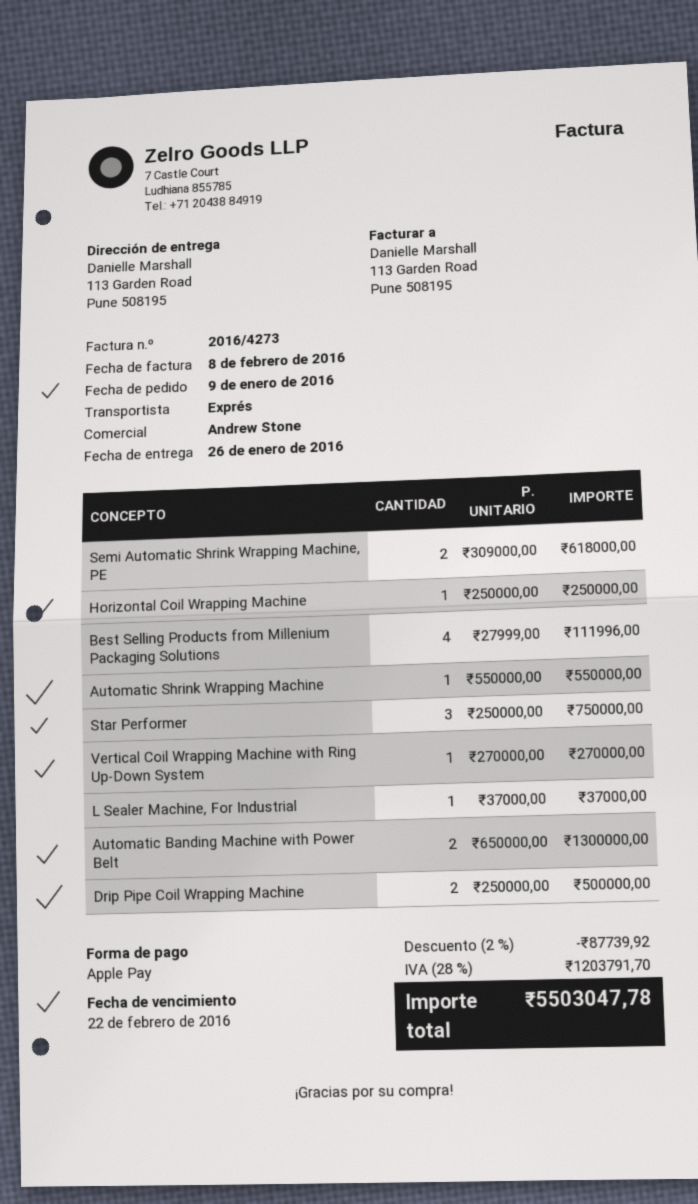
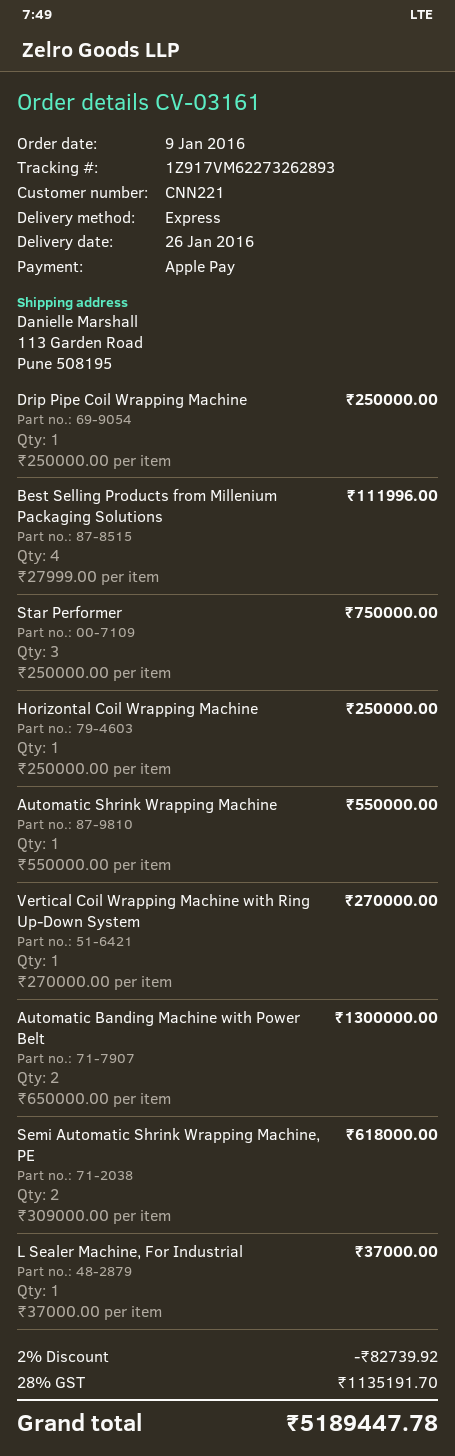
Drip Pipe Coil Wrapping Machine: 2 x 250000.00 = 500000.00 -> 1 x 250000.00 = 250000.00
discount: 2% = 87739.92 -> 2% = 82739.92
tax: 28% = 1203791.70 -> 28% = 1135191.70
total: 5503047.78 -> 5189447.78

